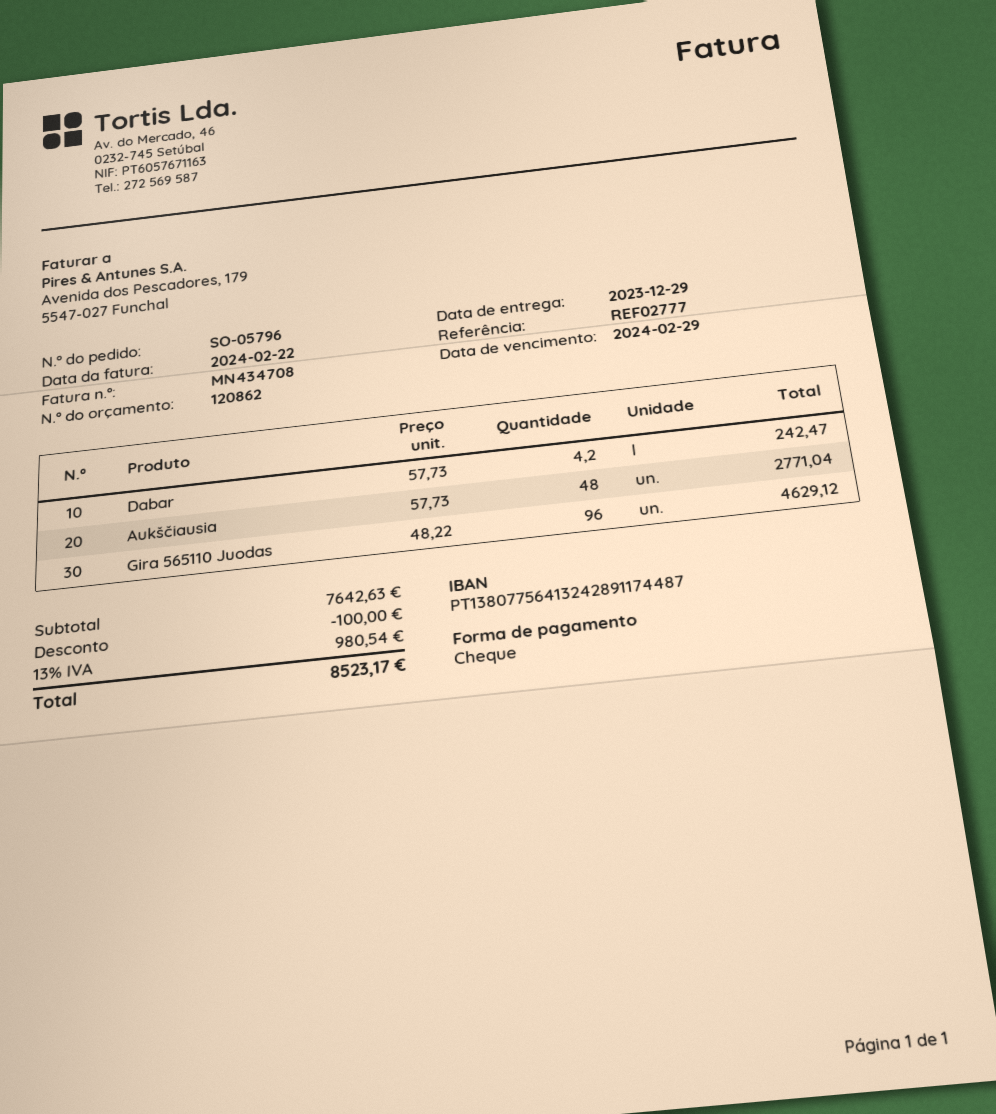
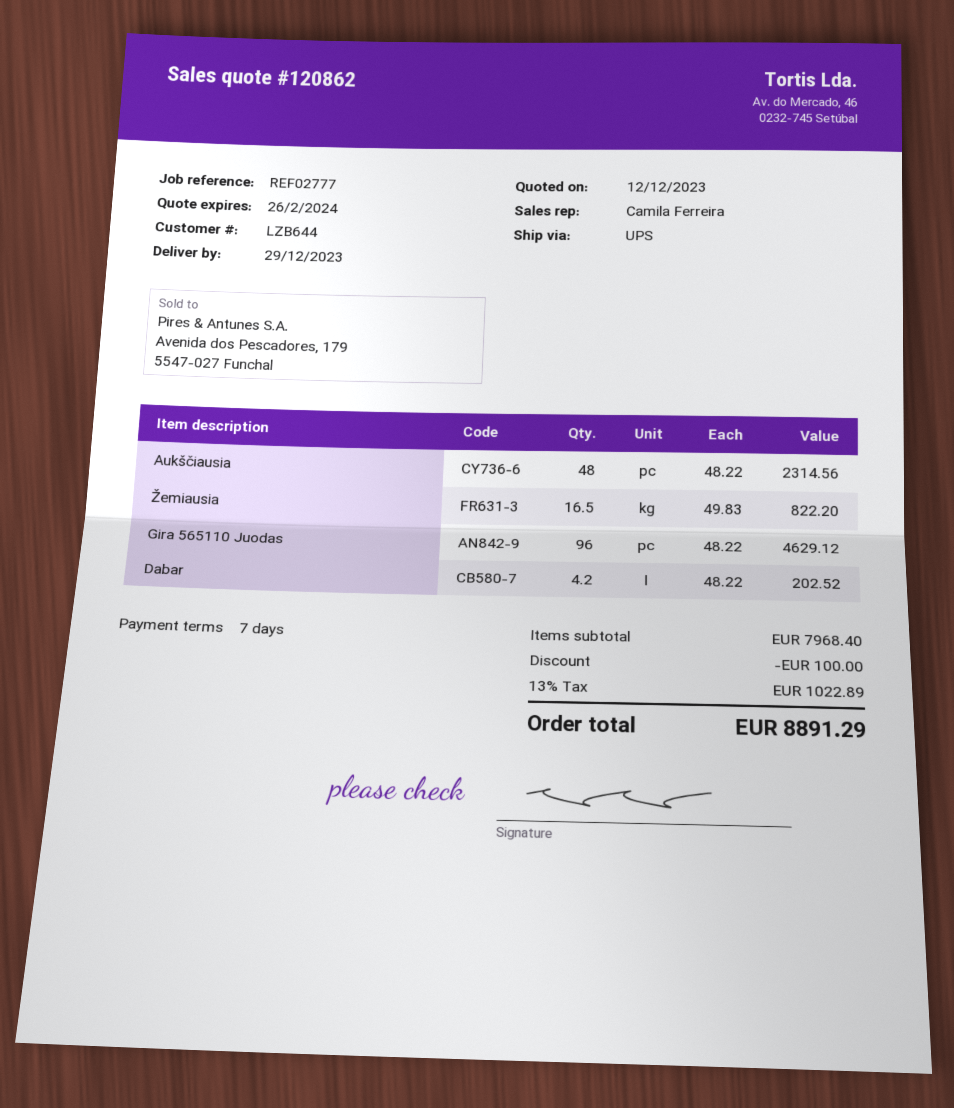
Dabar: 4.2 x 57.73 = 242.47 -> 4.2 x 48.22 = 202.52
Aukščiausia: 48 x 57.73 = 2771.04 -> 48 x 48.22 = 2314.56
Žemiausia: none -> 16.5 x 49.83 = 822.20
subtotal: 7642.63 -> 7968.40
tax: 13% = 980.54 -> 13% = 1022.89
total: 8523.17 -> 8891.29

